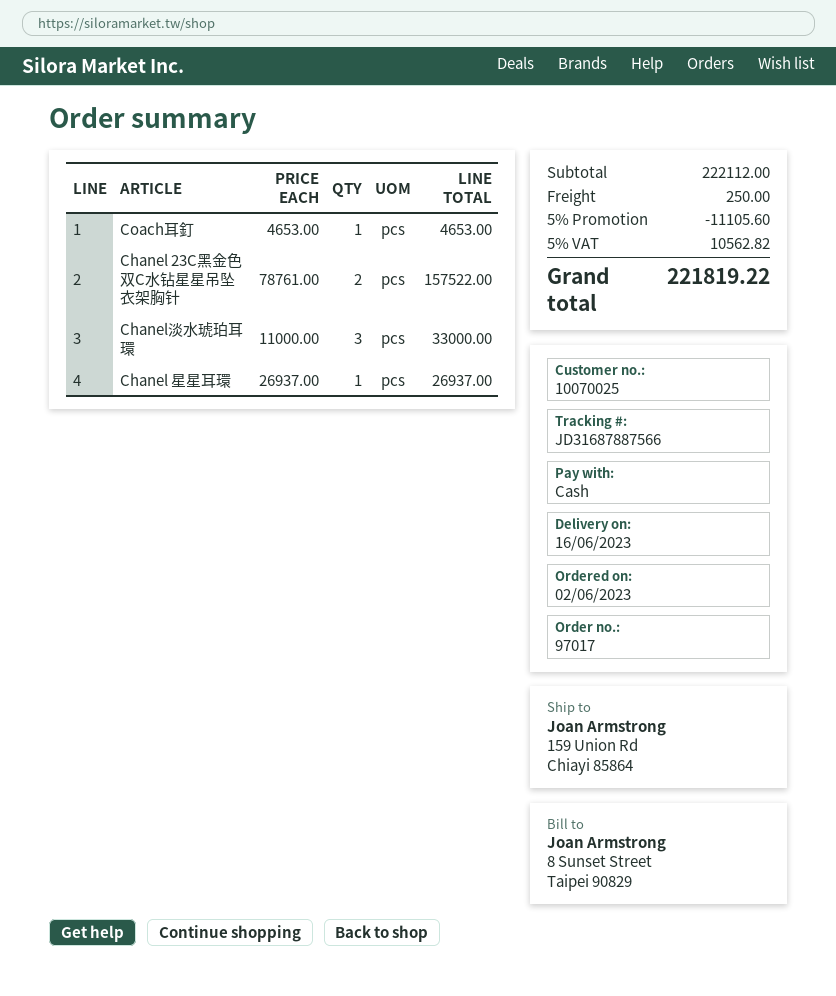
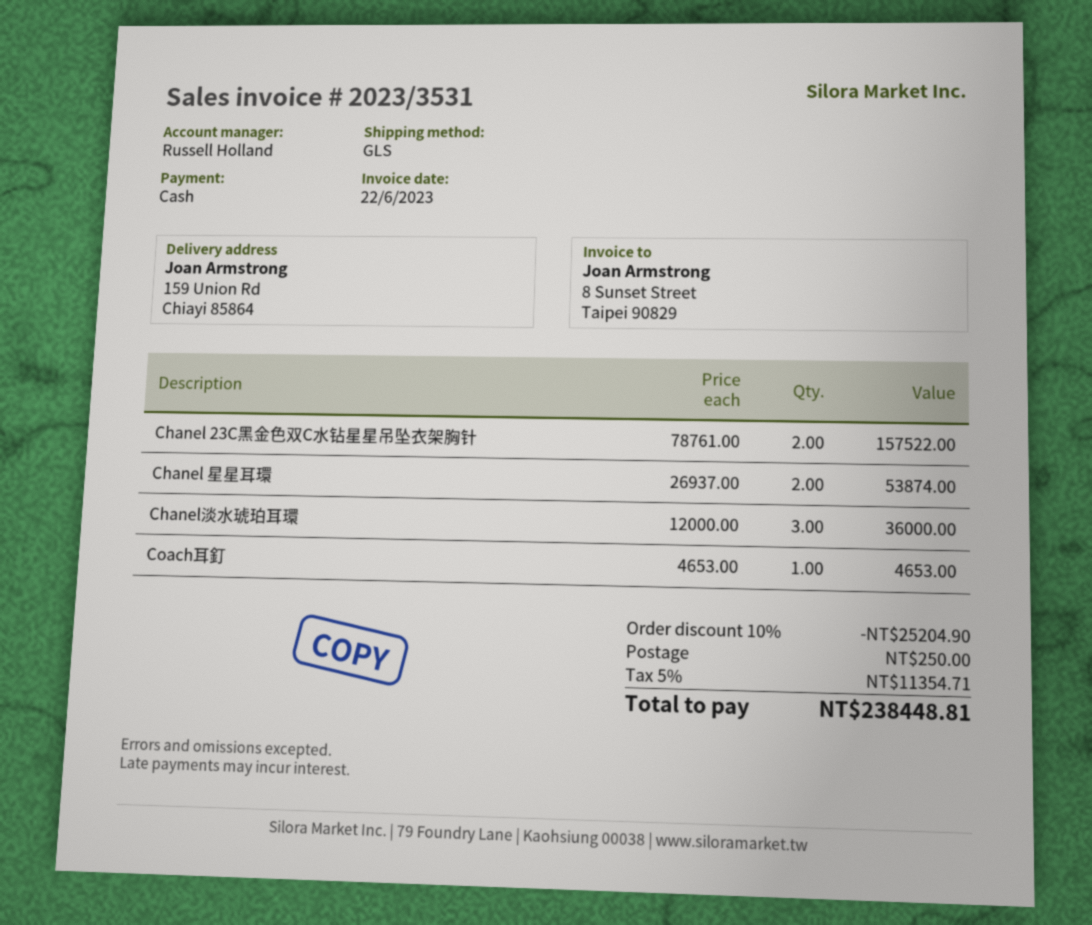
Chanel淡水琥珀耳環: 3 x 11000.00 = 33000.00 -> 3 x 12000.00 = 36000.00
Chanel 星星耳環: 1 x 26937.00 = 26937.00 -> 2 x 26937.00 = 53874.00
discount: 5% = 11105.60 -> 10% = 25204.90
tax: 5% = 10562.82 -> 5% = 11354.71
total: 221819.22 -> 238448.81

